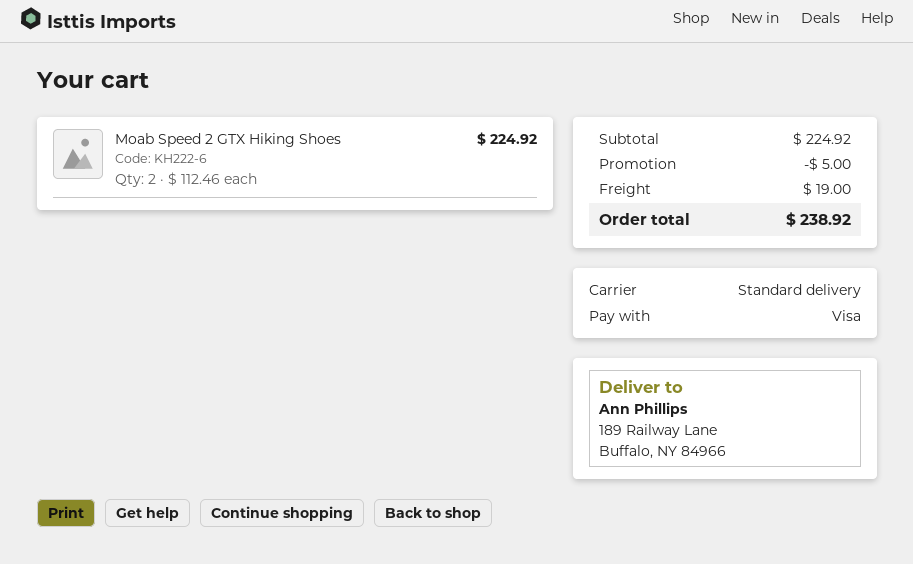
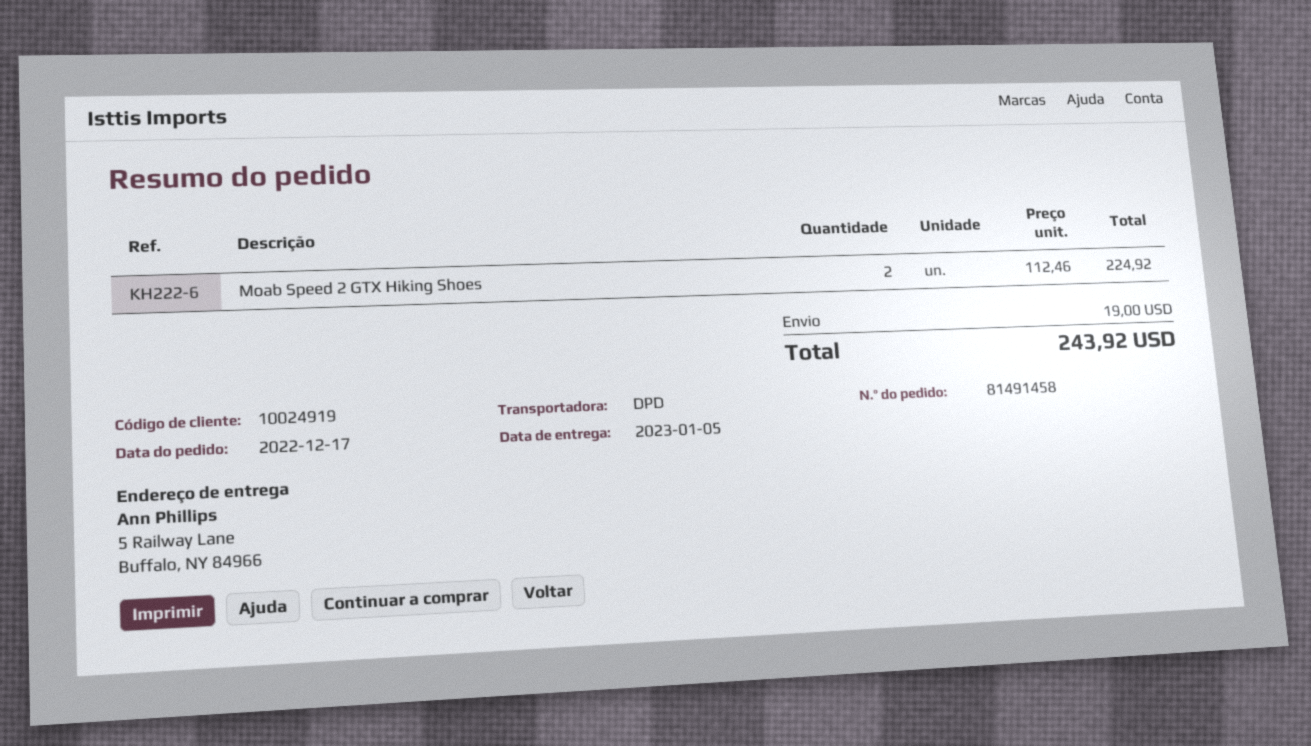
shipping method: standard -> DPD
ship to: 189 Railway Lane, Buffalo, NY 84966 -> 5 Railway Lane, Buffalo, NY 84966
discount: 5.00 -> none
total: 238.92 -> 243.92

